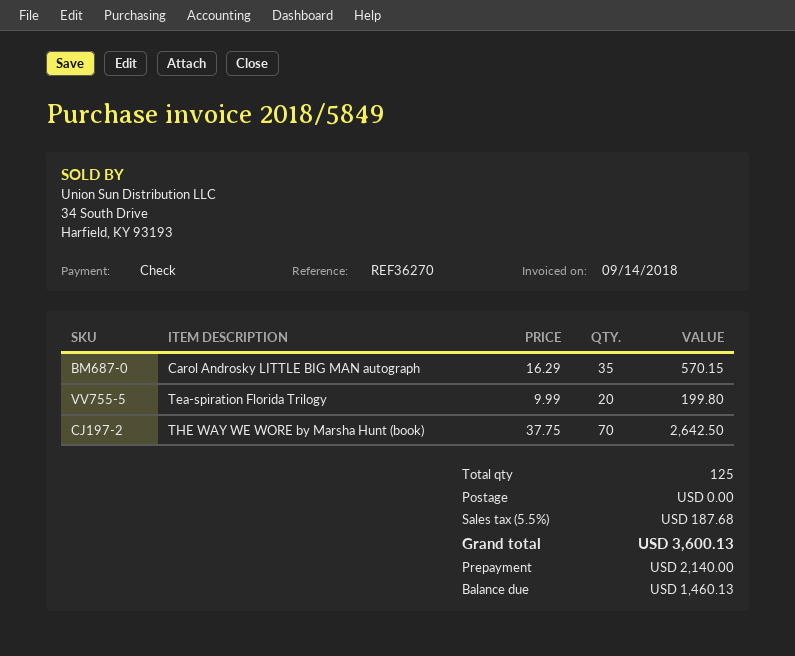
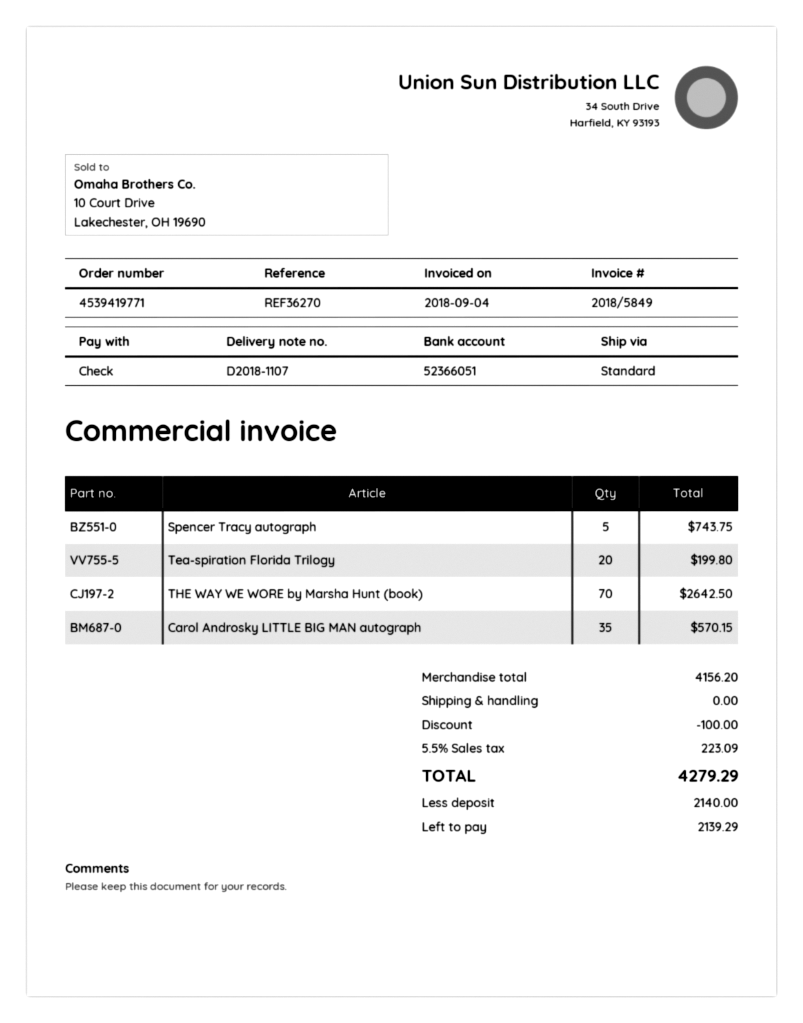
invoice date: 2018-09-14 -> 2018-09-04
Spencer Tracy autograph: none -> 5 for 743.75
discount: none -> 100.00
tax: 5.5% = 187.68 -> 5.5% = 223.09
total: 3600.13 -> 4279.29
balance: 1460.13 -> 2139.29

